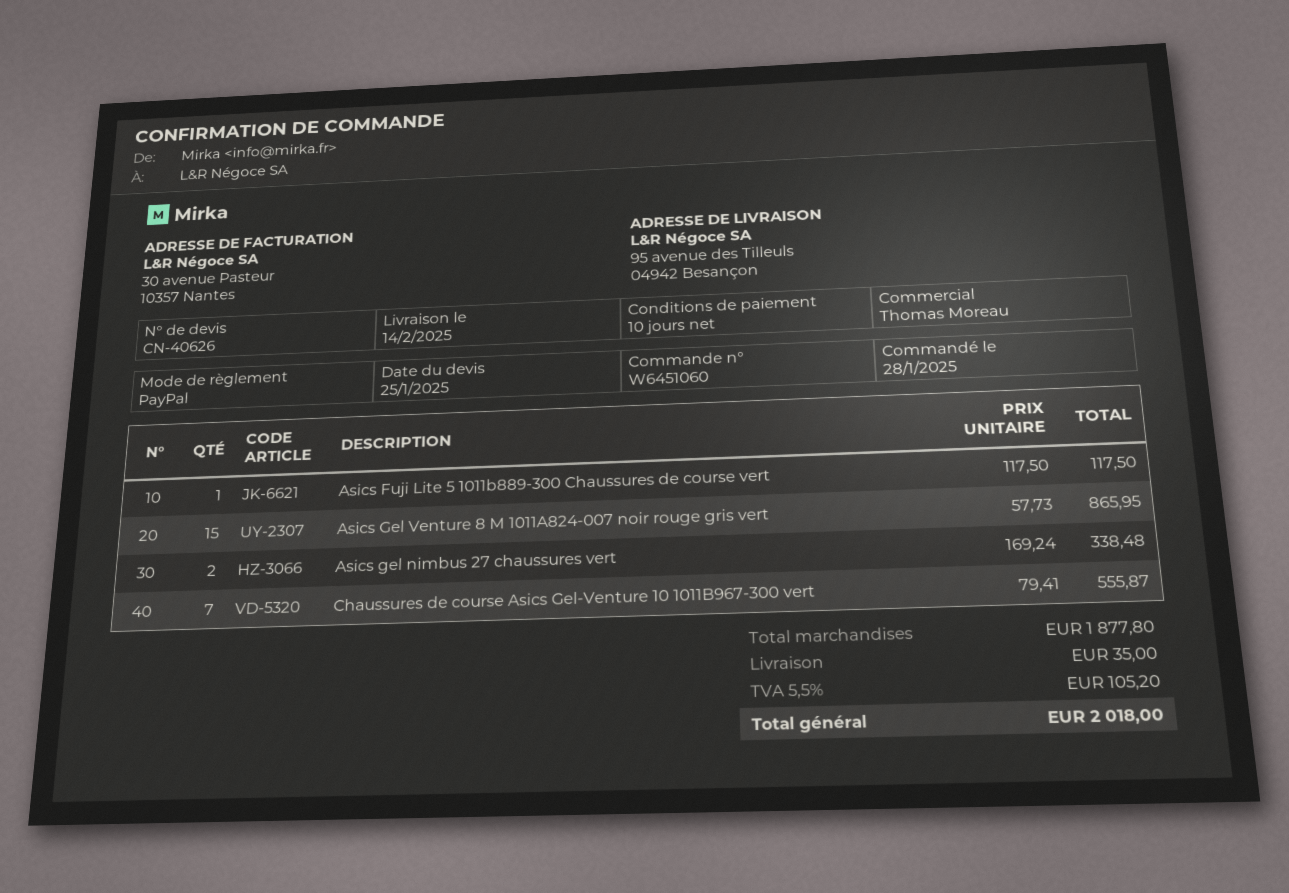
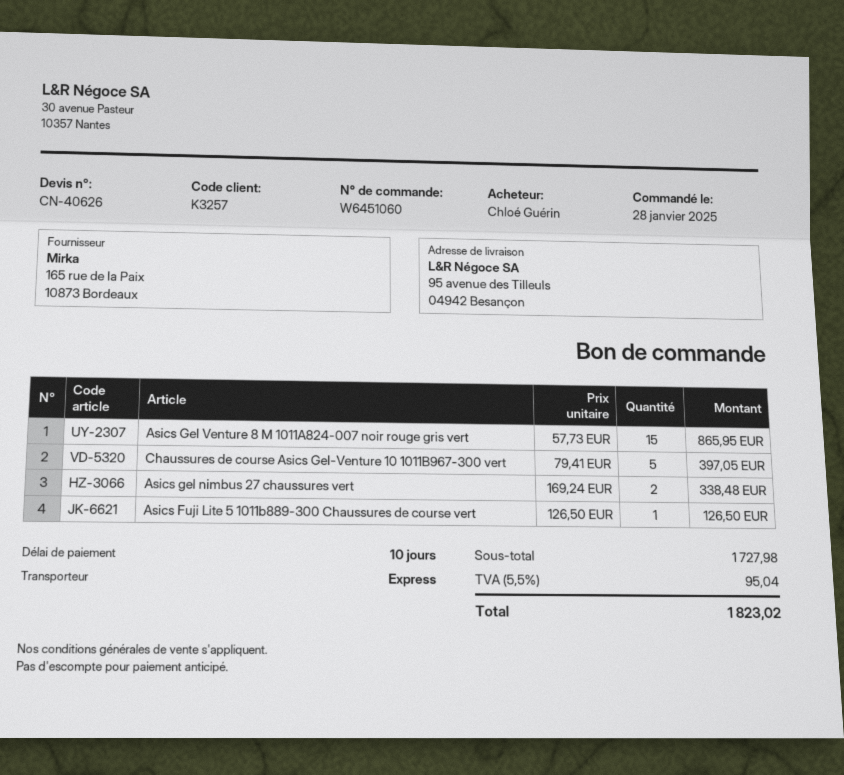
Asics Fuji Lite 5 1011b889-300 Chaussures de course vert: 1 x 117.50 = 117.50 -> 1 x 126.50 = 126.50
Chaussures de course Asics Gel-Venture 10 1011B967-300 vert: 7 x 79.41 = 555.87 -> 5 x 79.41 = 397.05
subtotal: 1877.80 -> 1727.98
shipping: 35.00 -> none
tax: 5.5% = 105.20 -> 5.5% = 95.04
total: 2018.00 -> 1823.02

